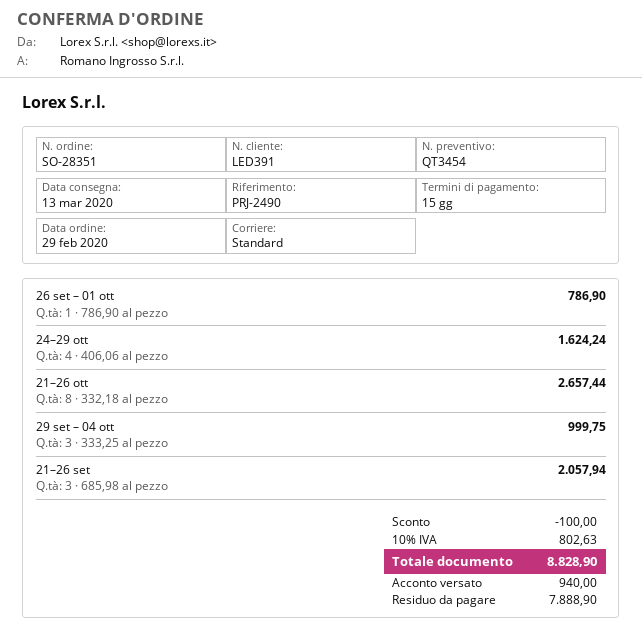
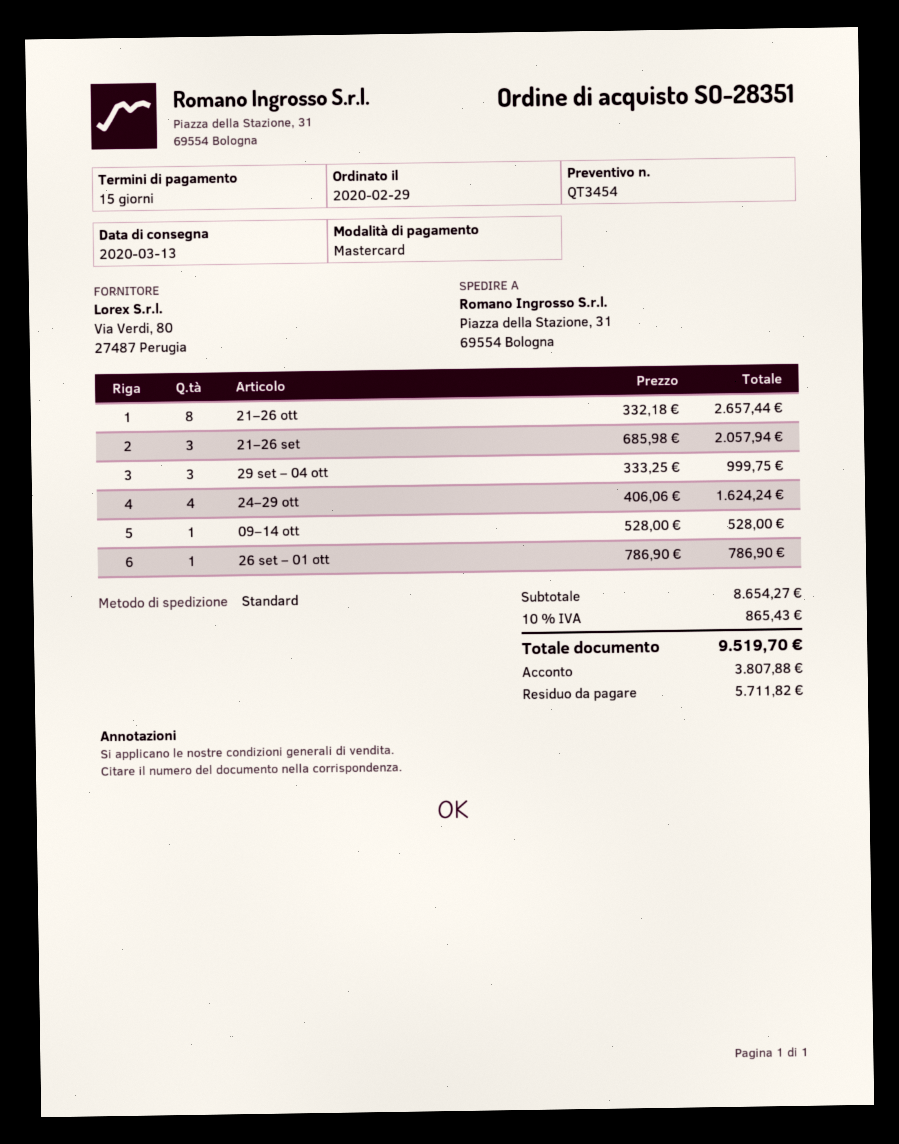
09–14 ott: none -> 1 x 528.00 = 528.00
discount: 100.00 -> none
tax: 10% = 802.63 -> 10% = 865.43
total: 8828.90 -> 9519.70
deposit: 940.00 -> 3807.88
balance: 7888.90 -> 5711.82

